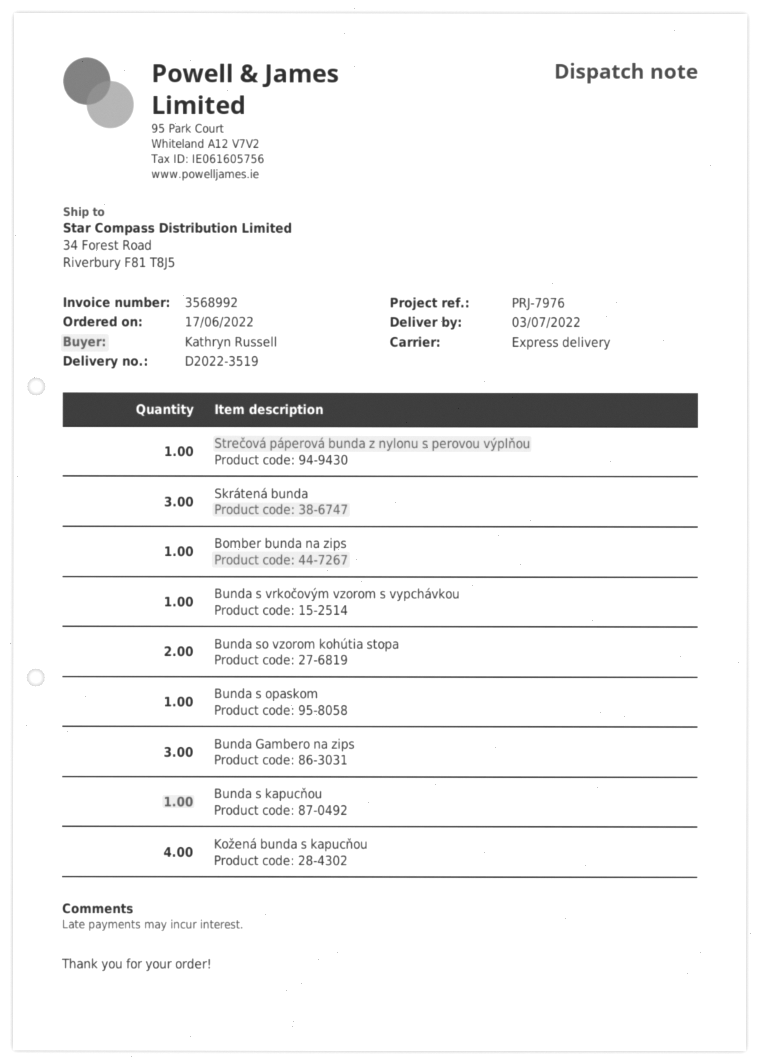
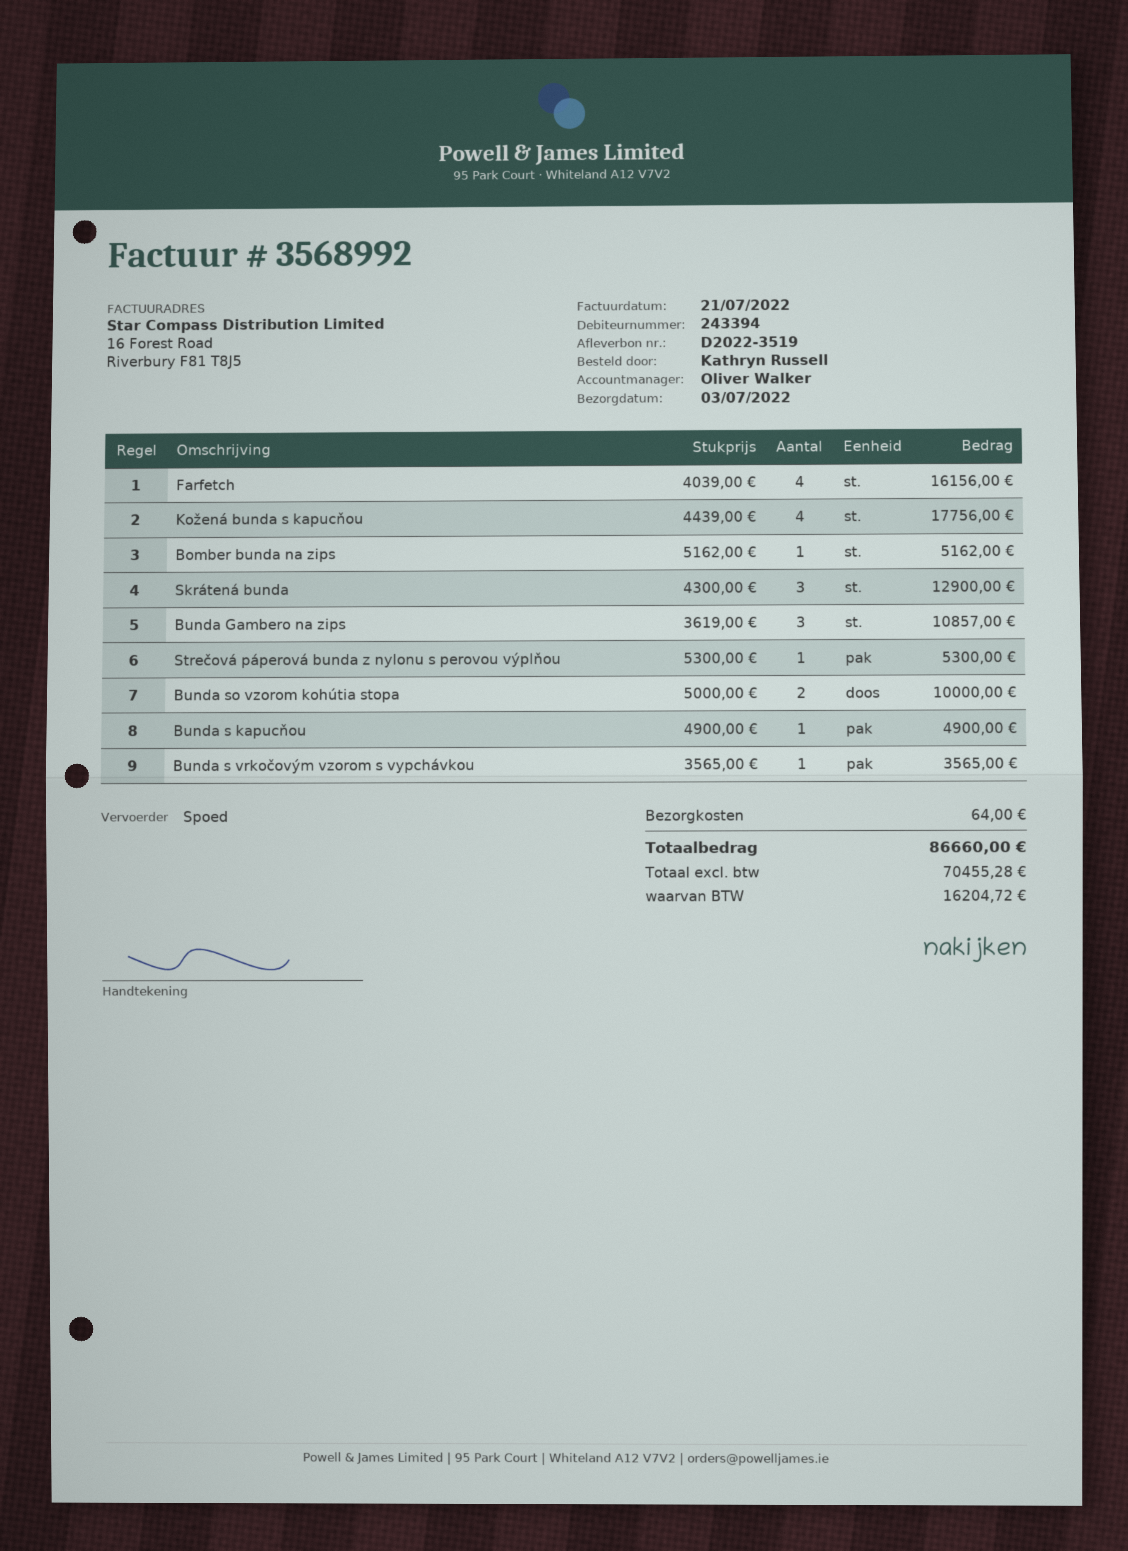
Bunda s opaskom: 1 -> none
Farfetch: none -> 4

